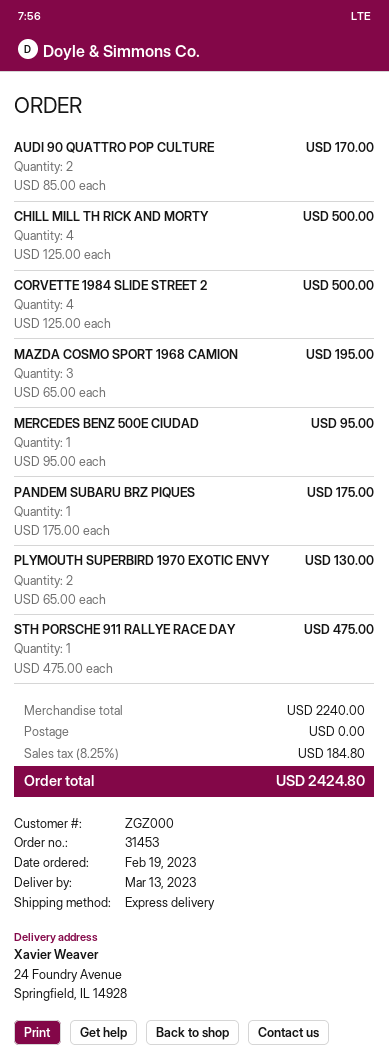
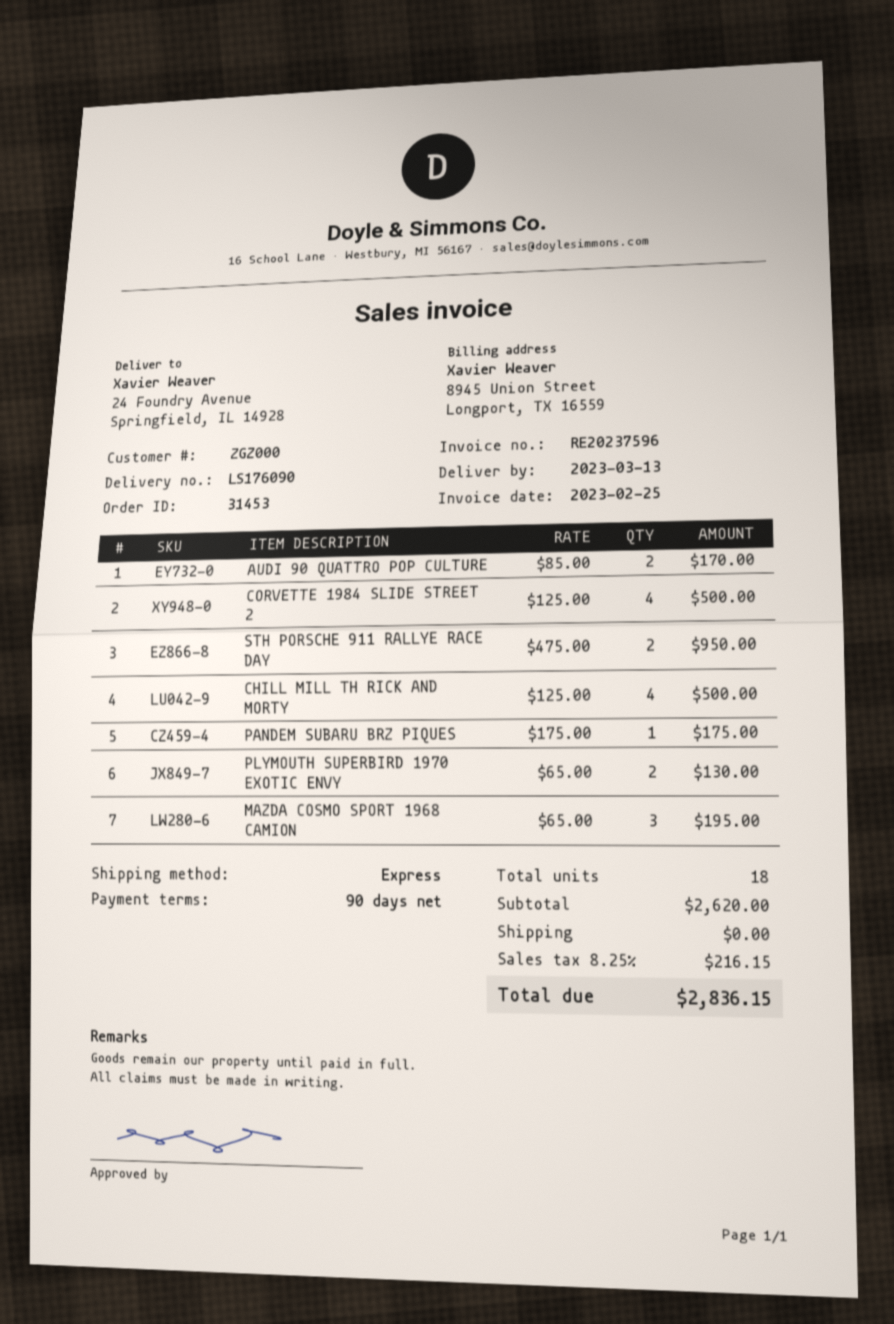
MERCEDES BENZ 500E CIUDAD: 1 x 95.00 = 95.00 -> none
STH PORSCHE 911 RALLYE RACE DAY: 1 x 475.00 = 475.00 -> 2 x 475.00 = 950.00
subtotal: 2240.00 -> 2620.00
tax: 8.25% = 184.80 -> 8.25% = 216.15
total: 2424.80 -> 2836.15

